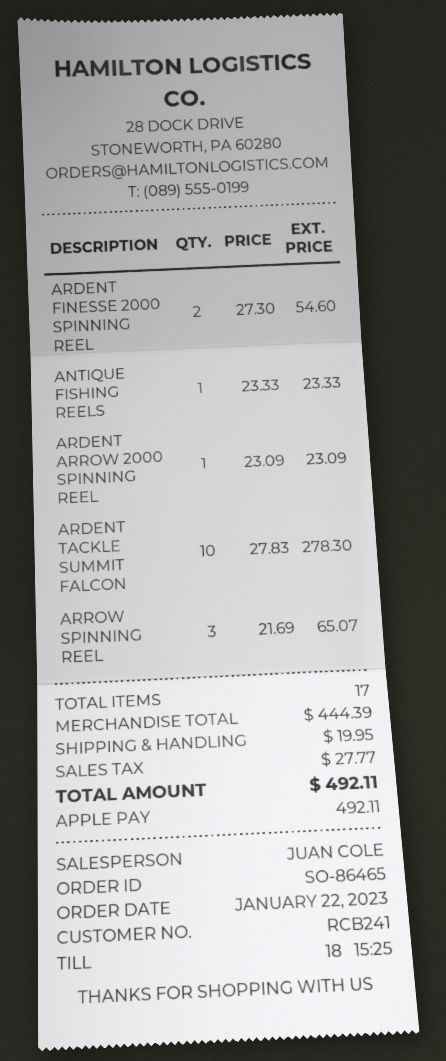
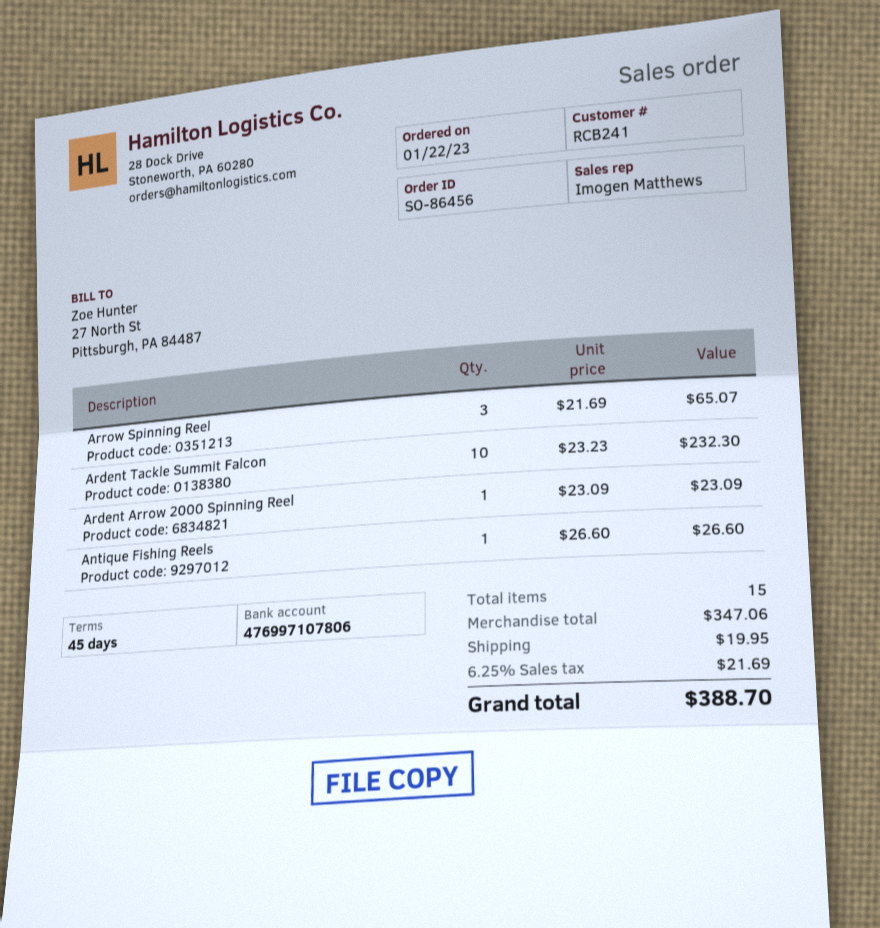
order number: SO-86465 -> SO-86456
sales rep: JUAN COLE -> Imogen Matthews
ARDENT FINESSE 2000 SPINNING REEL: 2 x 27.30 = 54.60 -> none
ANTIQUE FISHING REELS: 1 x 23.33 = 23.33 -> 1 x 26.60 = 26.60
ARDENT TACKLE SUMMIT FALCON: 10 x 27.83 = 278.30 -> 10 x 23.23 = 232.30
total quantity: 17 -> 15
subtotal: 444.39 -> 347.06
tax: 27.77 -> 21.69
total: 492.11 -> 388.70

